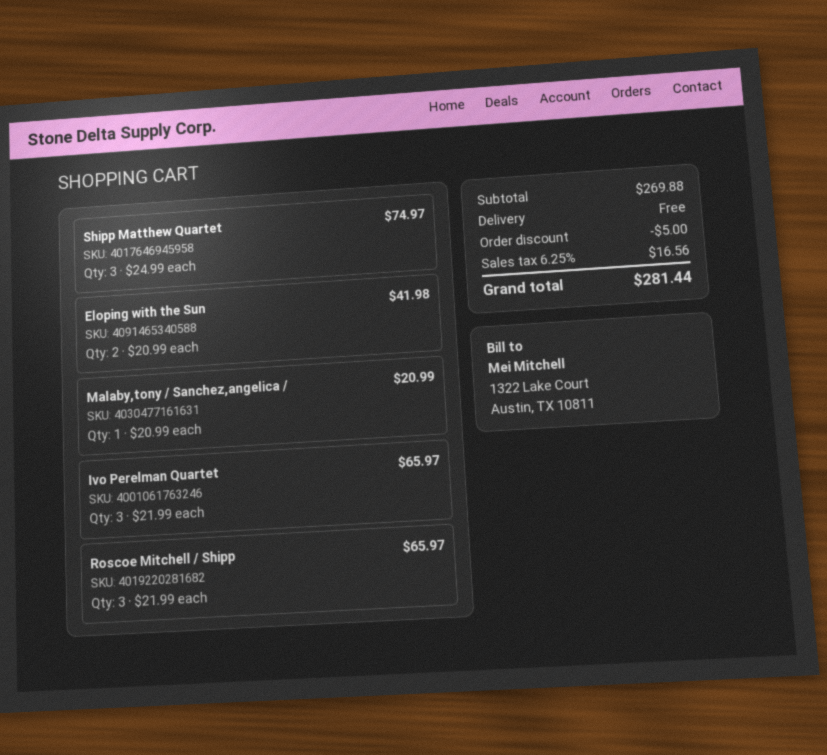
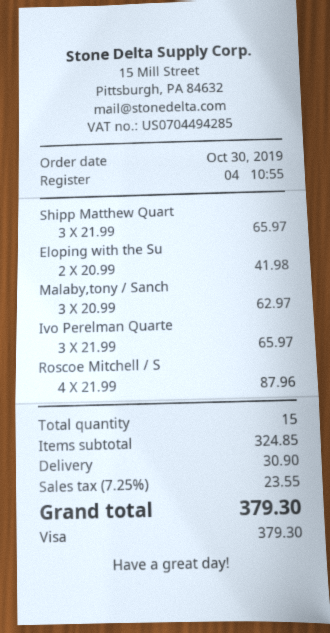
Shipp Matthew Quartet: 3 x 24.99 = 74.97 -> 3 x 21.99 = 65.97
Malaby,tony / Sanchez,angelica /: 1 x 20.99 = 20.99 -> 3 x 20.99 = 62.97
Roscoe Mitchell / Shipp: 3 x 21.99 = 65.97 -> 4 x 21.99 = 87.96
subtotal: 269.88 -> 324.85
discount: 5.00 -> none
shipping: 0.00 -> 30.90
tax: 6.25% = 16.56 -> 7.25% = 23.55
total: 281.44 -> 379.30

